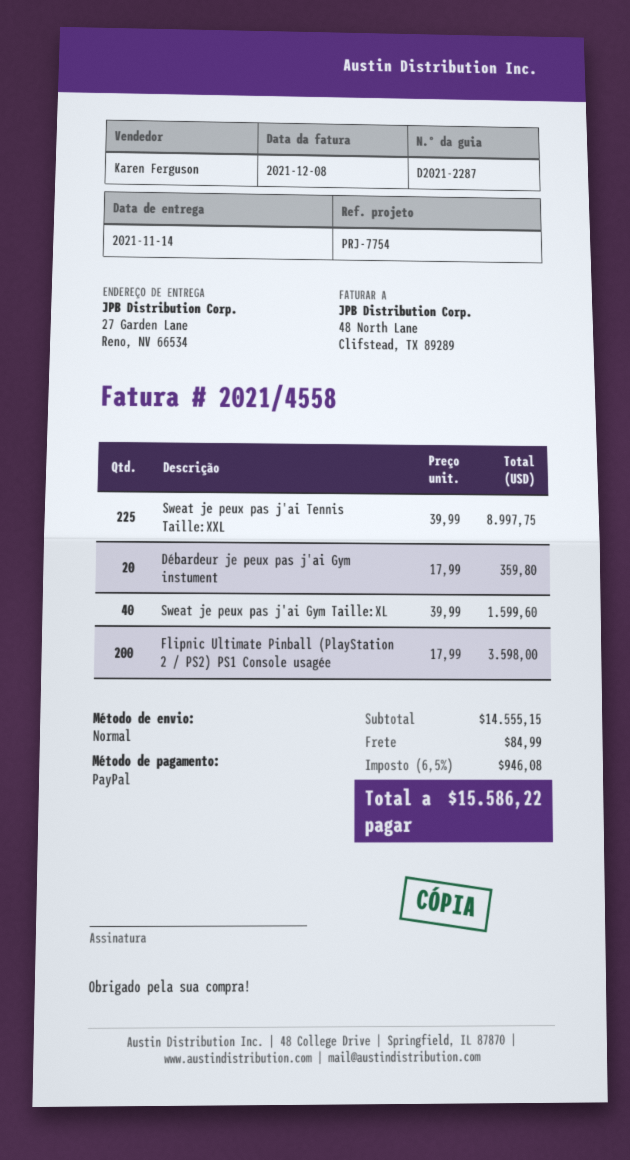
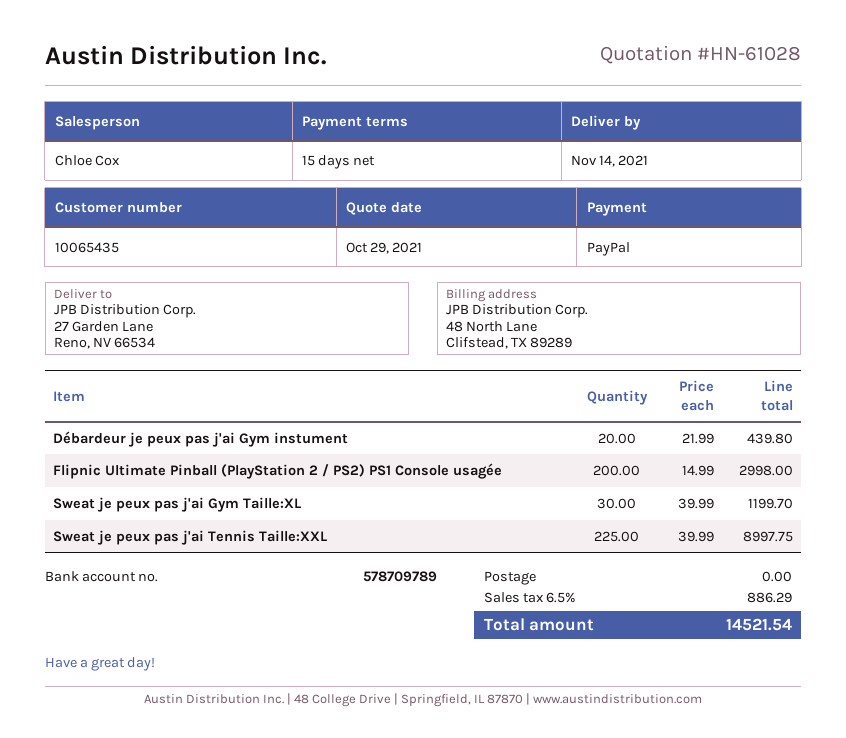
sales rep: Karen Ferguson -> Chloe Cox
Débardeur je peux pas j'ai Gym instument: 20 x 17.99 = 359.80 -> 20 x 21.99 = 439.80
Sweat je peux pas j'ai Gym Taille:XL: 40 x 39.99 = 1599.60 -> 30 x 39.99 = 1199.70
Flipnic Ultimate Pinball (PlayStation 2 / PS2) PS1 Console usagée: 200 x 17.99 = 3598.00 -> 200 x 14.99 = 2998.00
shipping: 84.99 -> 0.00
tax: 6.5% = 946.08 -> 6.5% = 886.29
total: 15586.22 -> 14521.54

